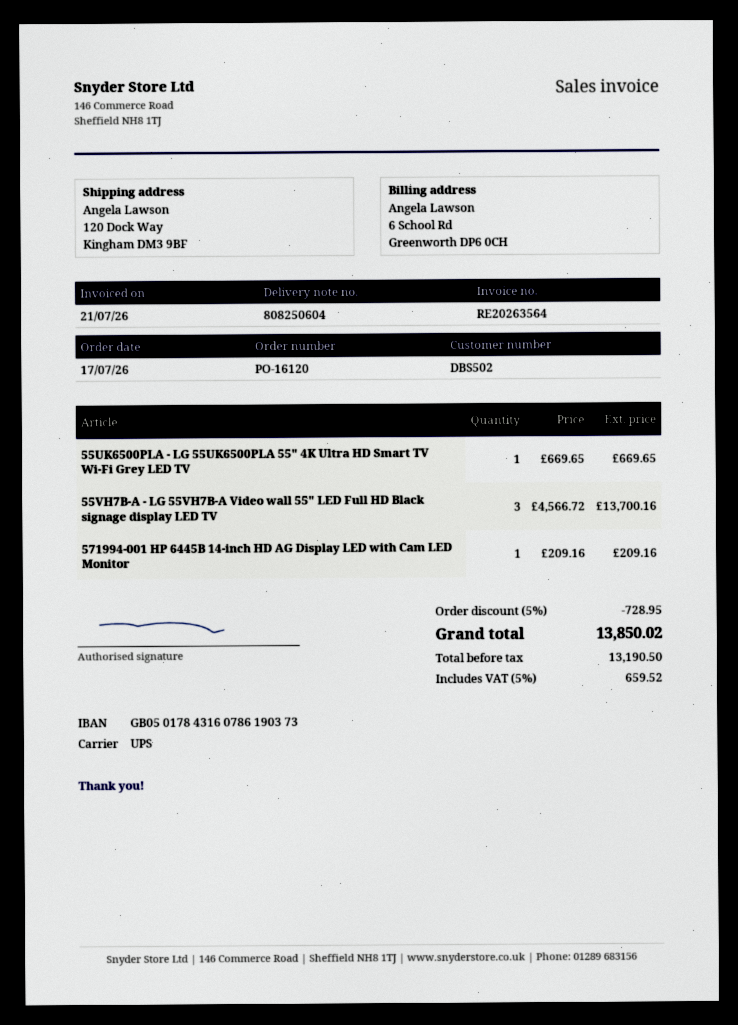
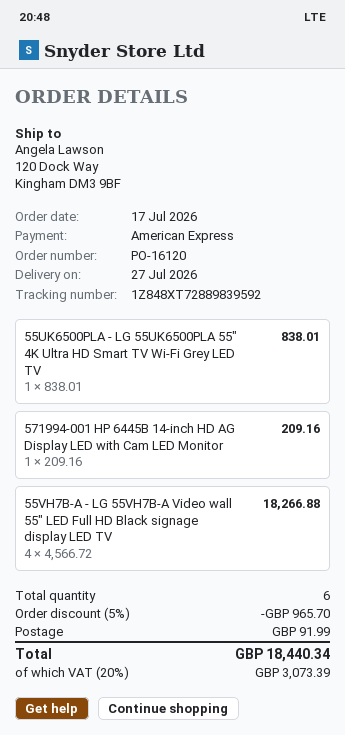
55UK6500PLA - LG 55UK6500PLA 55" 4K Ultra HD Smart TV Wi-Fi Grey LED TV: 1 x 669.65 = 669.65 -> 1 x 838.01 = 838.01
55VH7B-A - LG 55VH7B-A Video wall 55" LED Full HD Black signage display LED TV: 3 x 4566.72 = 13700.16 -> 4 x 4566.72 = 18266.88
discount: 5% = 728.95 -> 5% = 965.70
shipping: none -> 91.99
tax: 5% = 659.52 -> 20% = 3073.39
total: 13850.02 -> 18440.34

